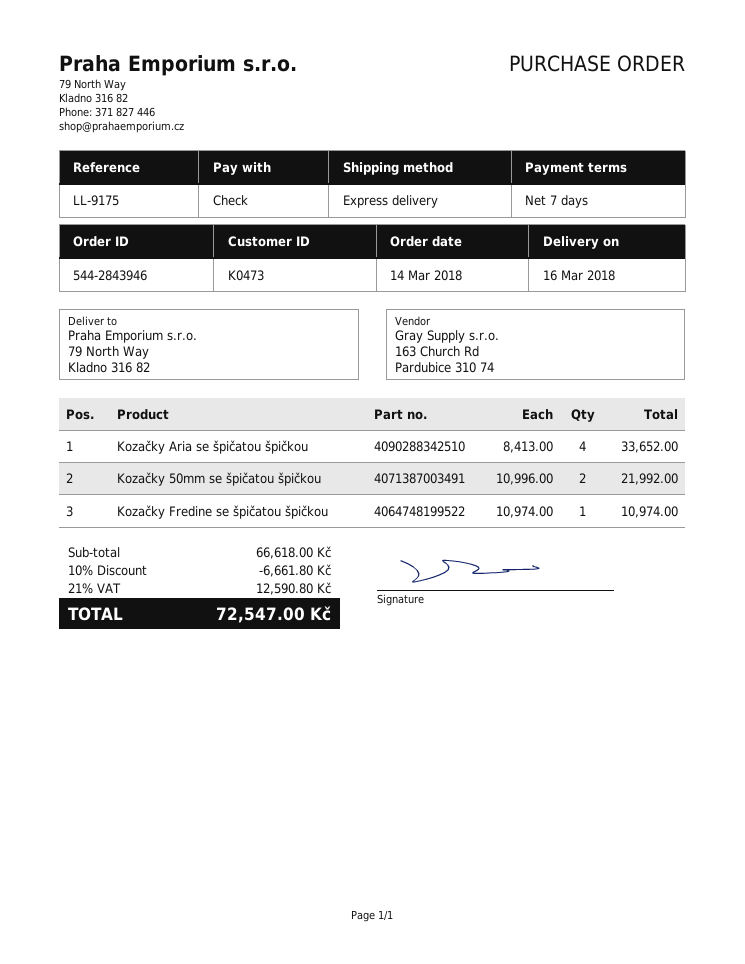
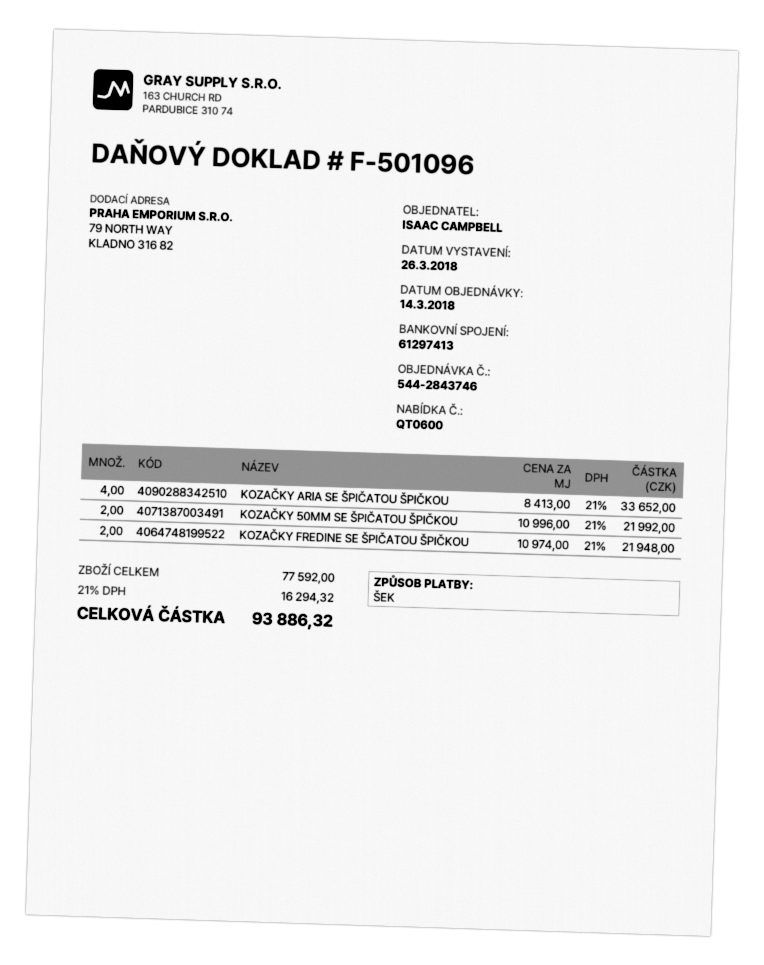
order number: 544-2843946 -> 544-2843746
Kozačky Fredine se špičatou špičkou: 1 x 10974.00 = 10974.00 -> 2 x 10974.00 = 21948.00
subtotal: 66618.00 -> 77592.00
discount: 10% = 6661.80 -> none
tax: 21% = 12590.80 -> 21% = 16294.32
total: 72547.00 -> 93886.32

